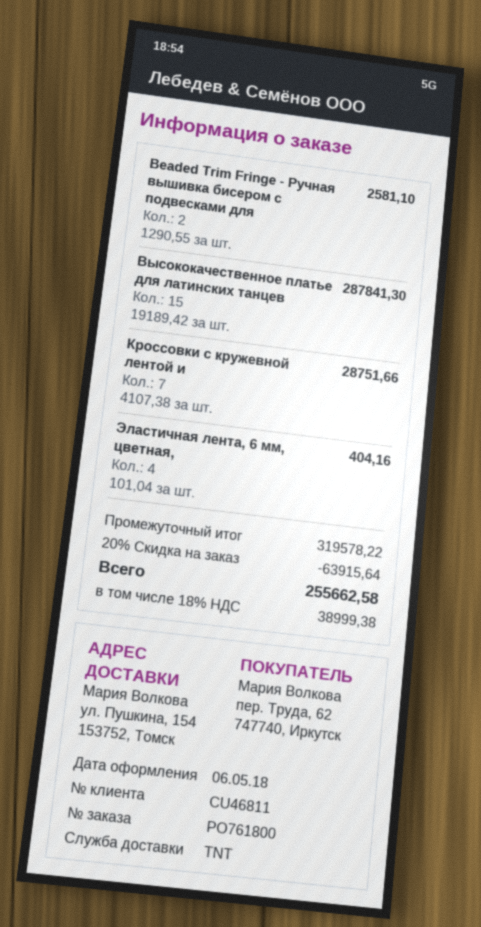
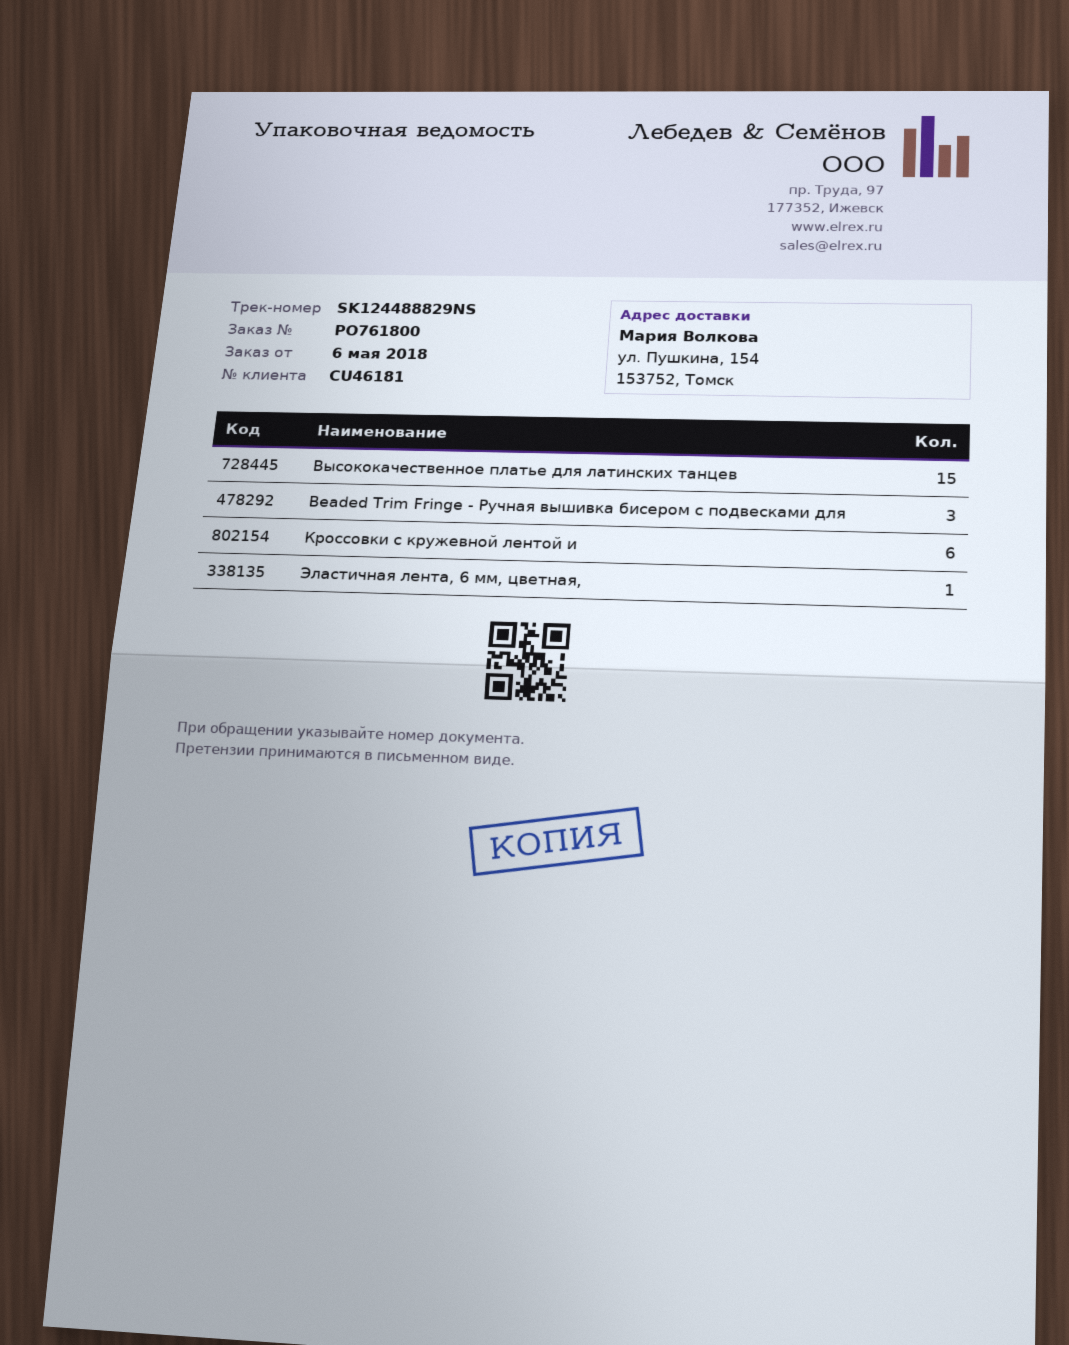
customer number: CU46811 -> CU46181
Beaded Trim Fringe - Ручная вышивка бисером с подвесками для: 2 -> 3
Кроссовки с кружевной лентой и: 7 -> 6
Эластичная лента, 6 мм, цветная,: 4 -> 1

